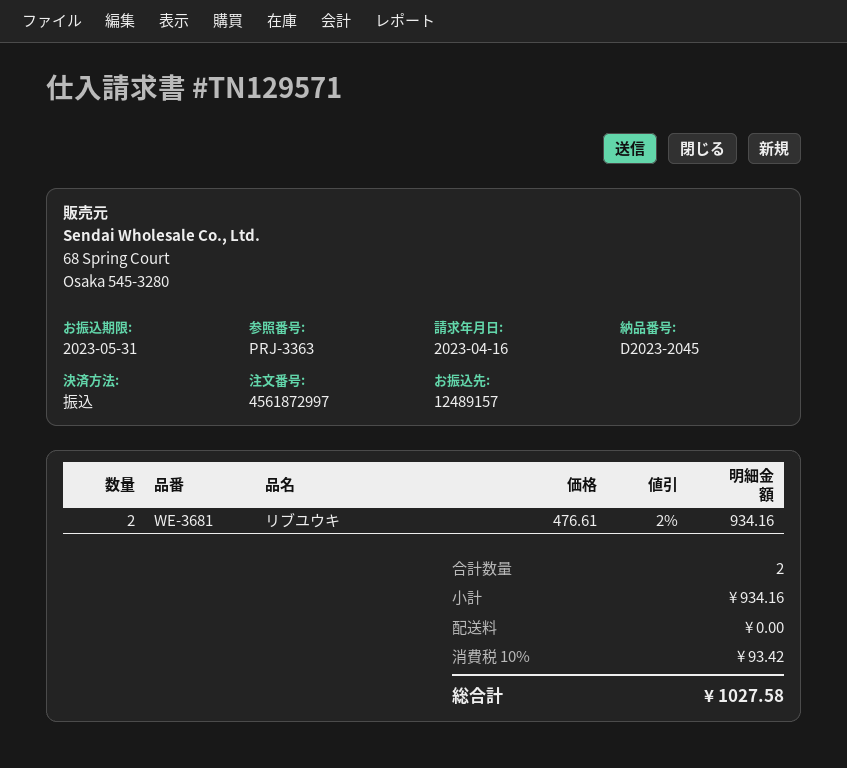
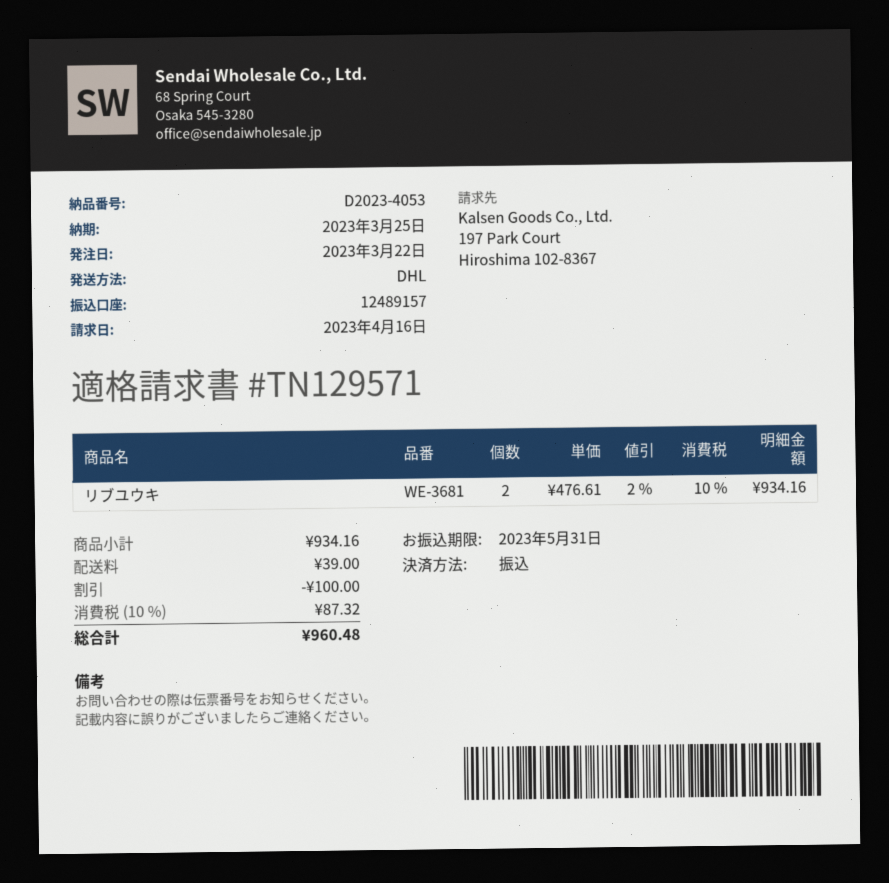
delivery note number: D2023-2045 -> D2023-4053
discount: none -> 100.00
shipping: 0.00 -> 39.00
tax: 10% = 93.42 -> 10% = 87.32
total: 1027.58 -> 960.48

